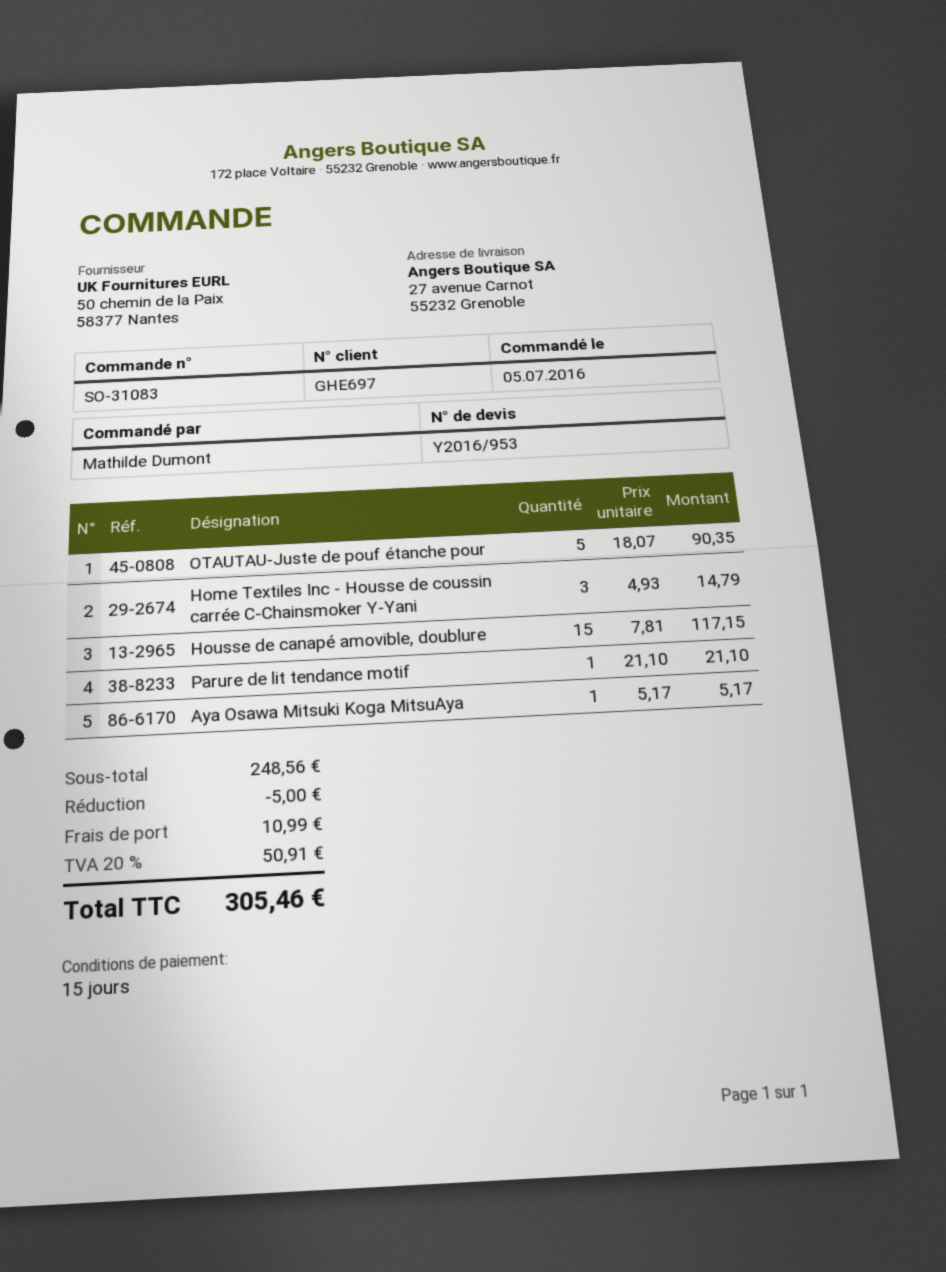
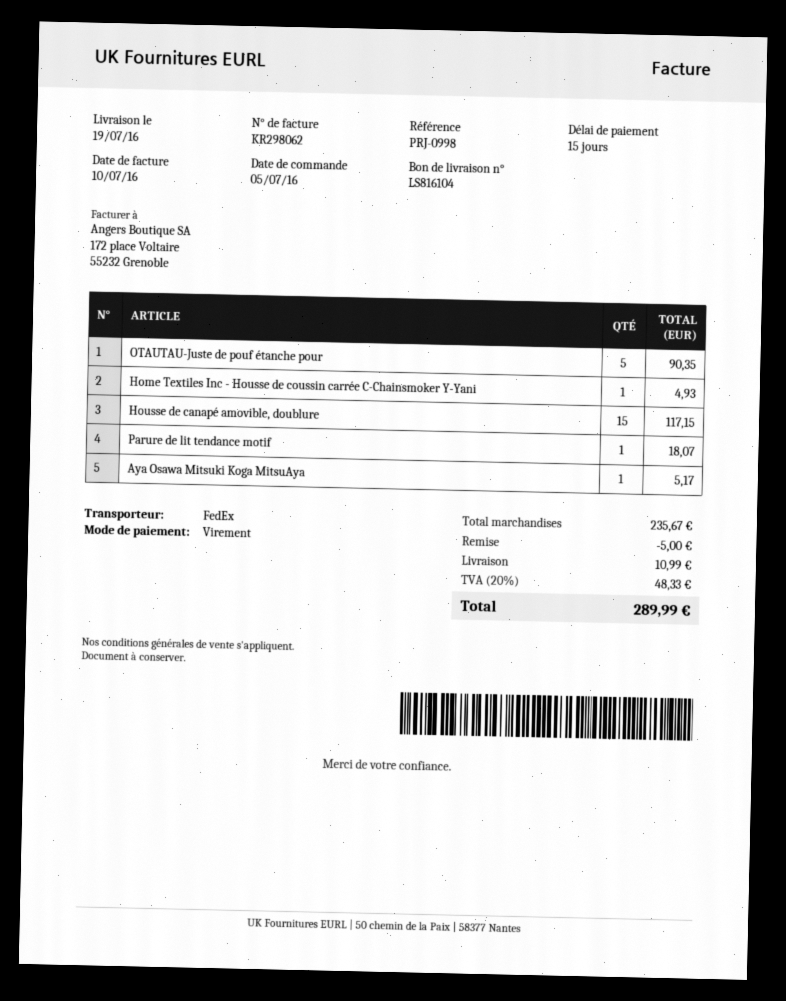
Home Textiles Inc - Housse de coussin carrée C-Chainsmoker Y-Yani: 3 for 14.79 -> 1 for 4.93
Parure de lit tendance motif: 1 for 21.10 -> 1 for 18.07
subtotal: 248.56 -> 235.67
tax: 20% = 50.91 -> 20% = 48.33
total: 305.46 -> 289.99

